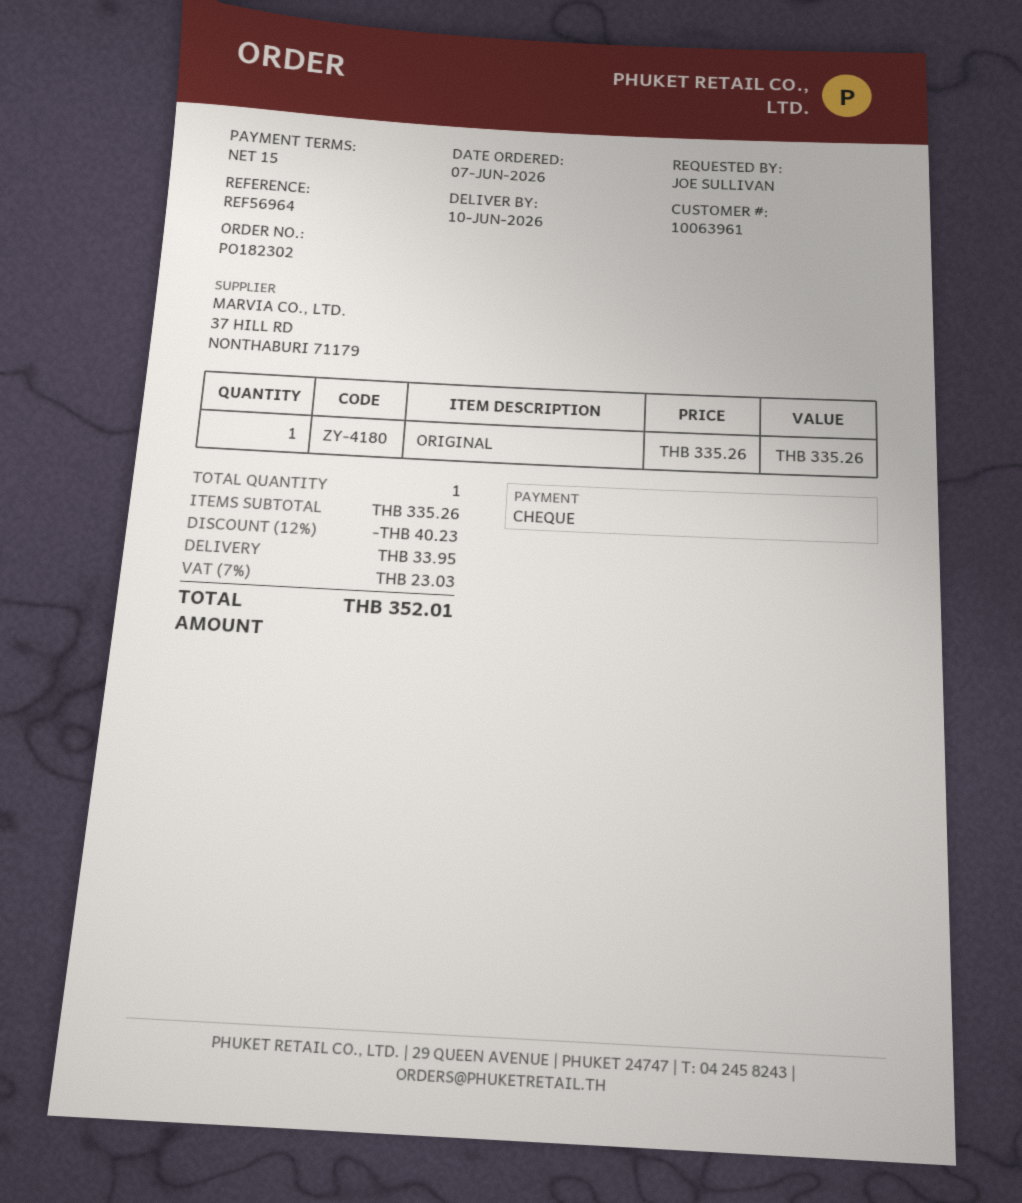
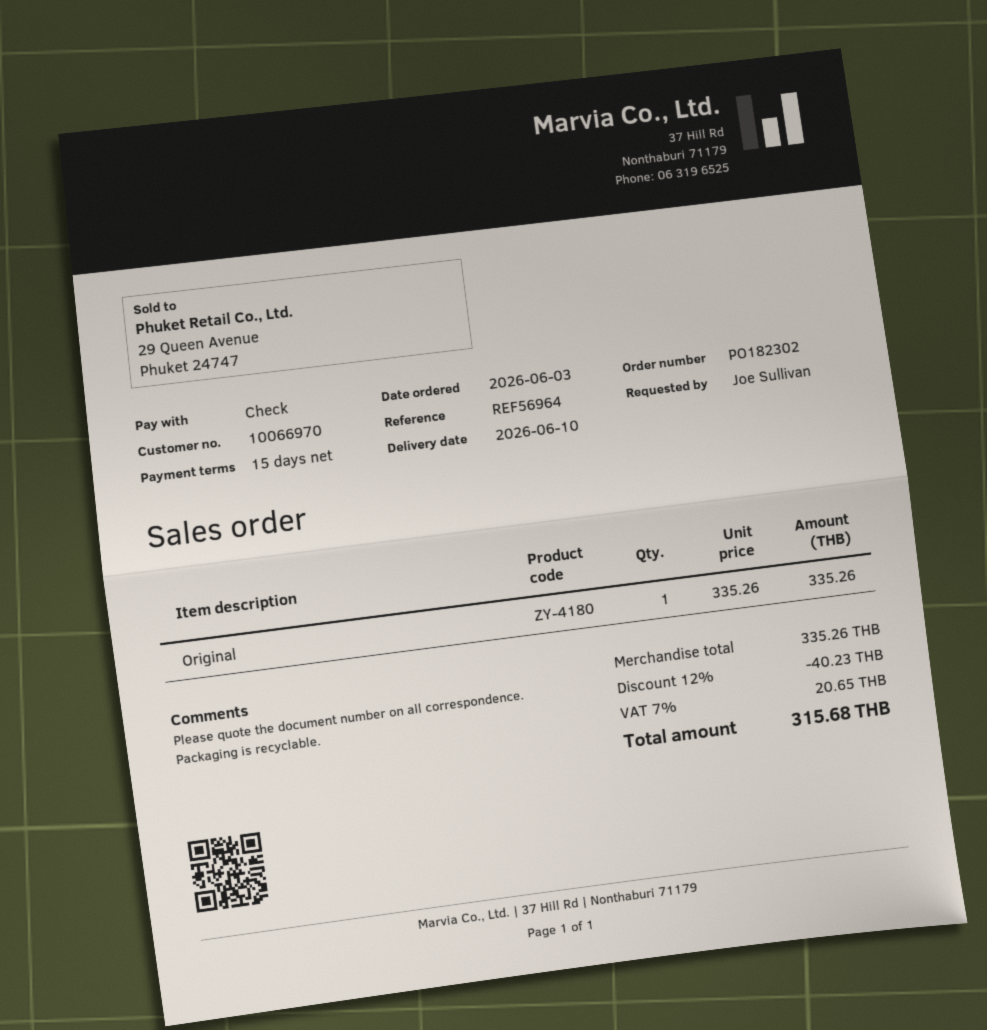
order date: 2026-06-07 -> 2026-06-03
customer number: 10063961 -> 10066970
shipping: 33.95 -> none
tax: 7% = 23.03 -> 7% = 20.65
total: 352.01 -> 315.68

